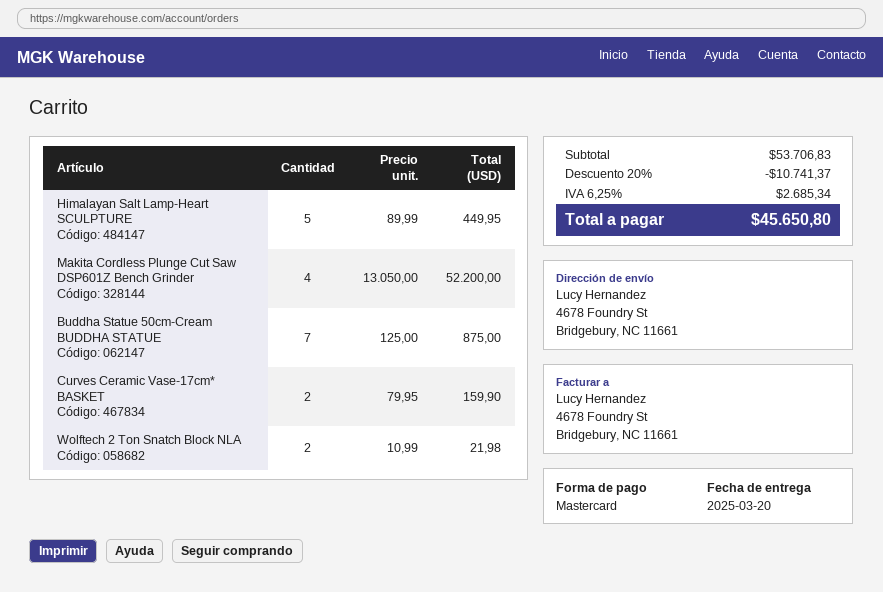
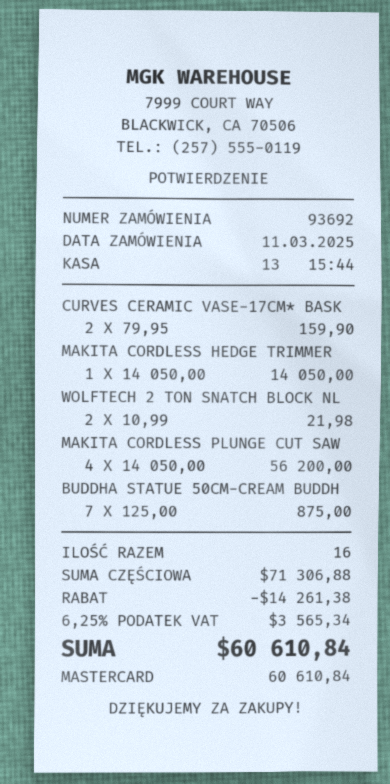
Himalayan Salt Lamp-Heart SCULPTURE: 5 x 89.99 = 449.95 -> none
Makita Cordless Plunge Cut Saw DSP601Z Bench Grinder: 4 x 13050.00 = 52200.00 -> 4 x 14050.00 = 56200.00
MAKITA CORDLESS HEDGE TRIMMER: none -> 1 x 14050.00 = 14050.00
subtotal: 53706.83 -> 71306.88
discount: 10741.37 -> 14261.38
tax: 6.25% = 2685.34 -> 6.25% = 3565.34
total: 45650.80 -> 60610.84

